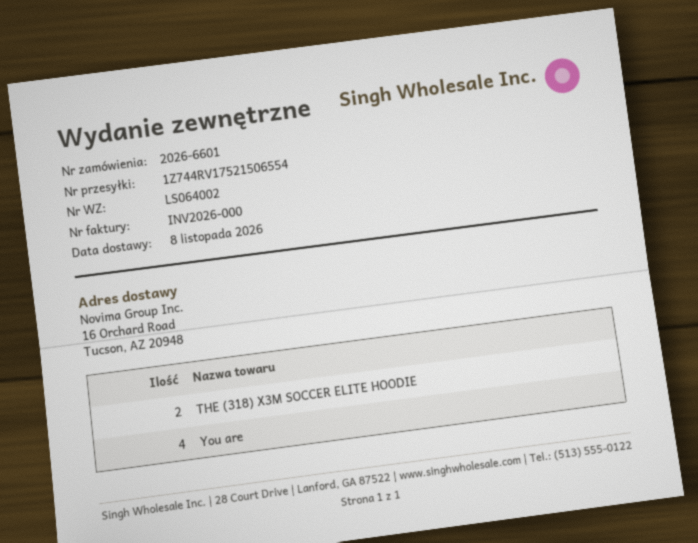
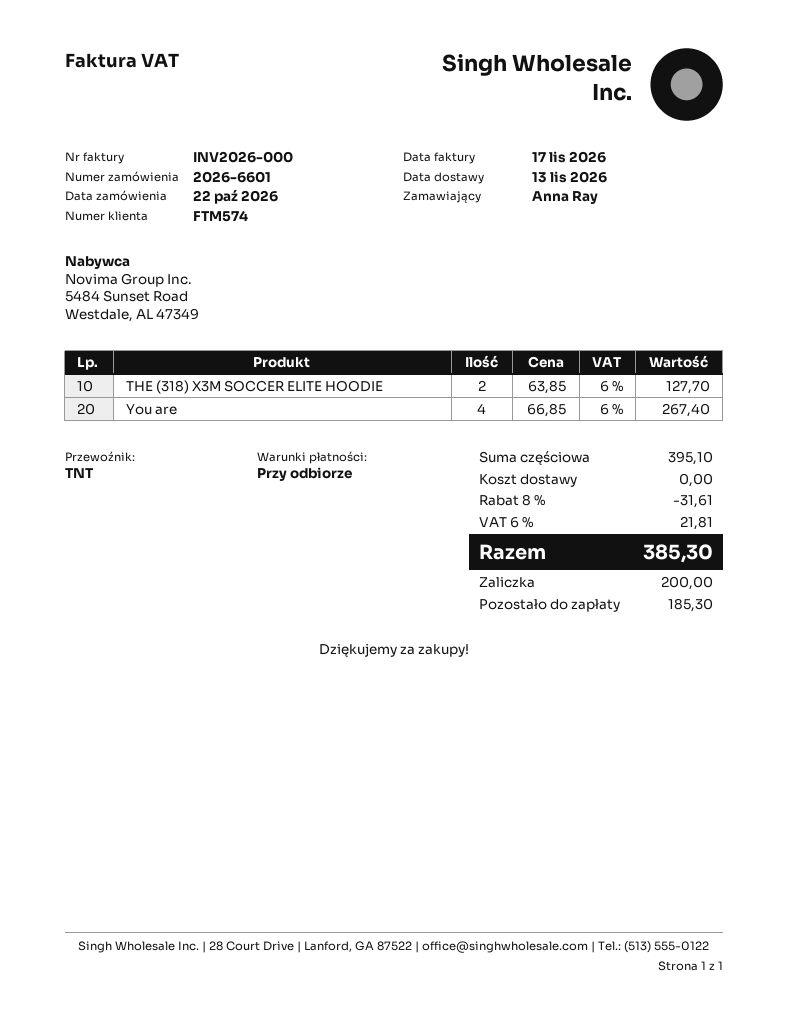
delivery date: 2026-11-08 -> 2026-11-13

